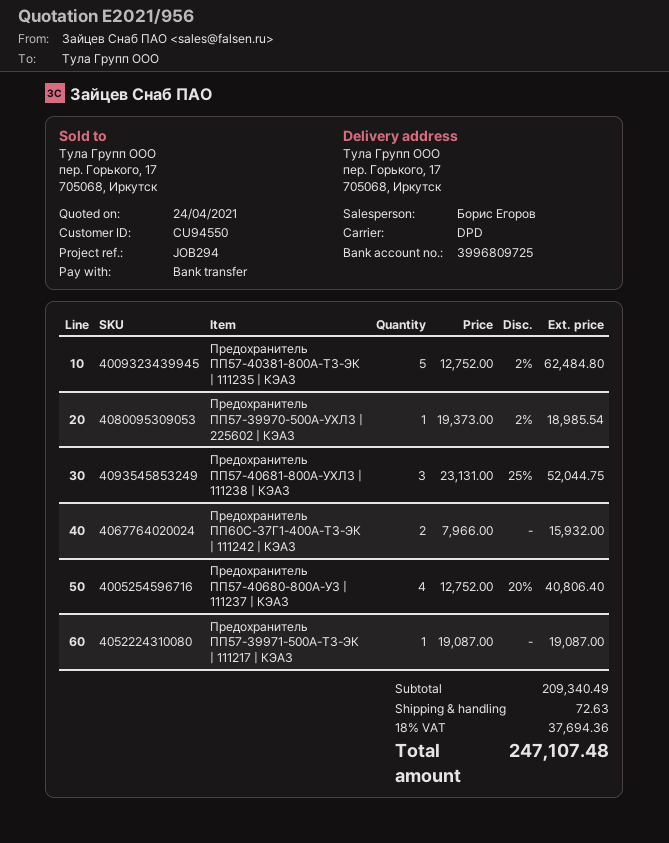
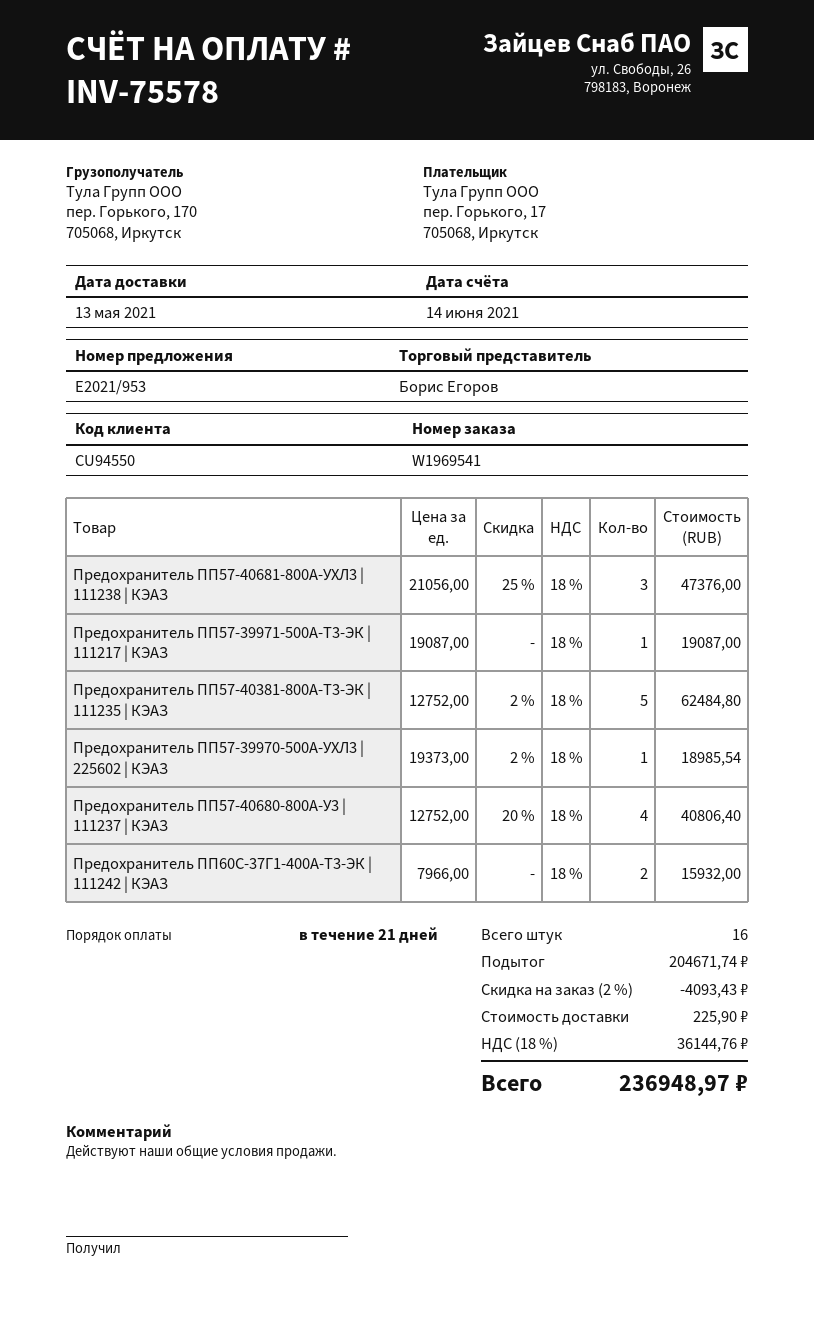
quote number: E2021/956 -> E2021/953
ship to: пер. Горького, 17, 705068, Иркутск -> пер. Горького, 170, 705068, Иркутск
Предохранитель ПП57-40681-800А-УХЛ3 | 111238 | КЭАЗ: 3 x 23131.00 - 25% = 52044.75 -> 3 x 21056.00 - 25% = 47376.00
subtotal: 209340.49 -> 204671.74
discount: none -> 2% = 4093.43
shipping: 72.63 -> 225.90
tax: 18% = 37694.36 -> 18% = 36144.76
total: 247107.48 -> 236948.97

